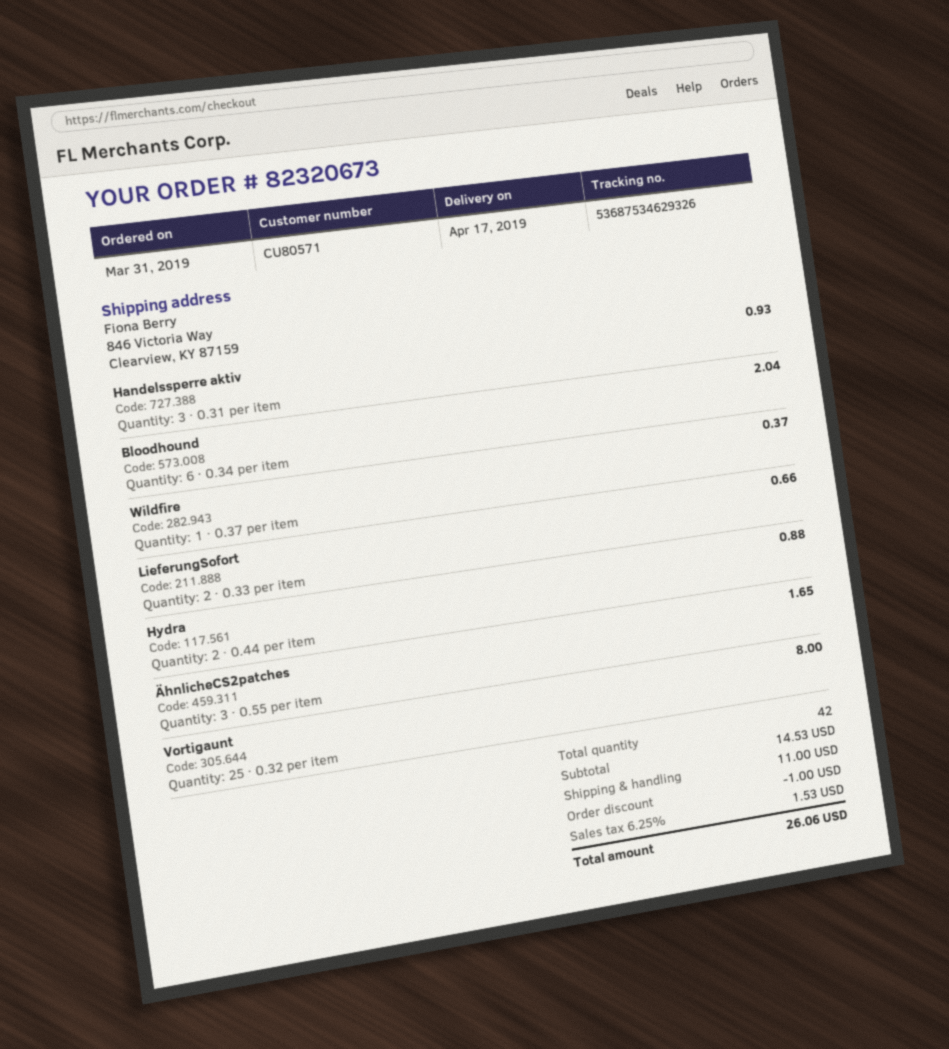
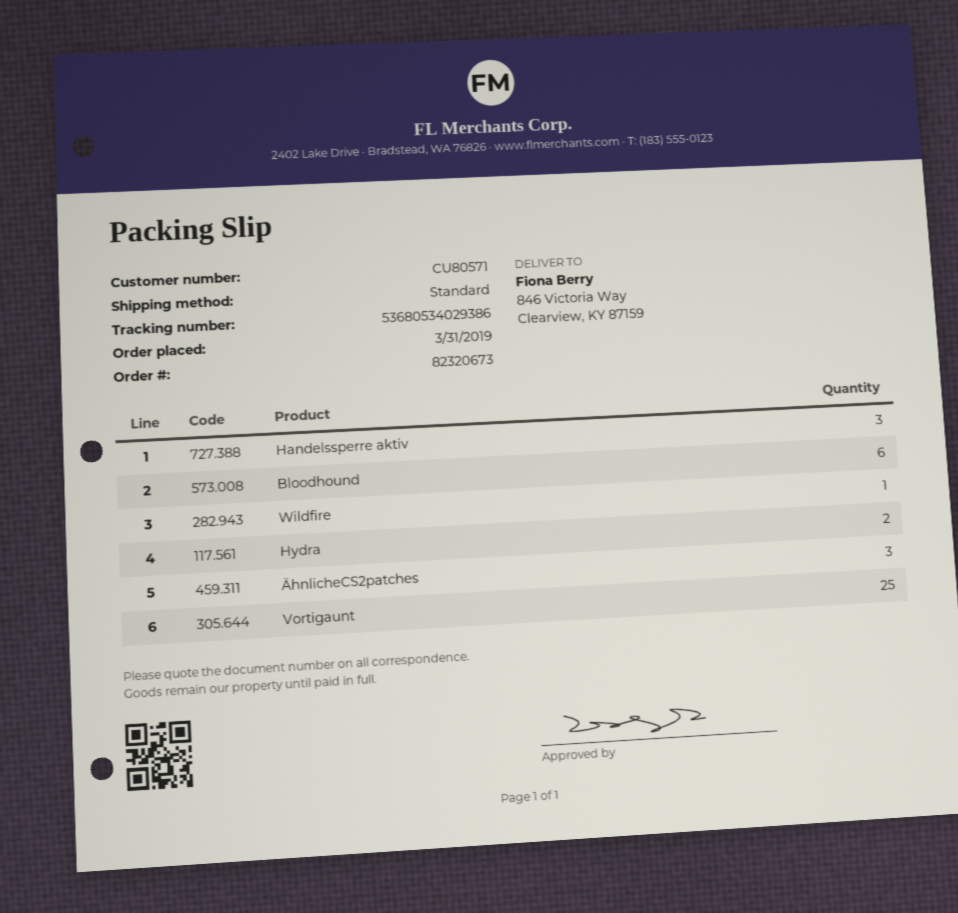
tracking number: 53687534629326 -> 53680534029386
LieferungSofort: 2 -> none

